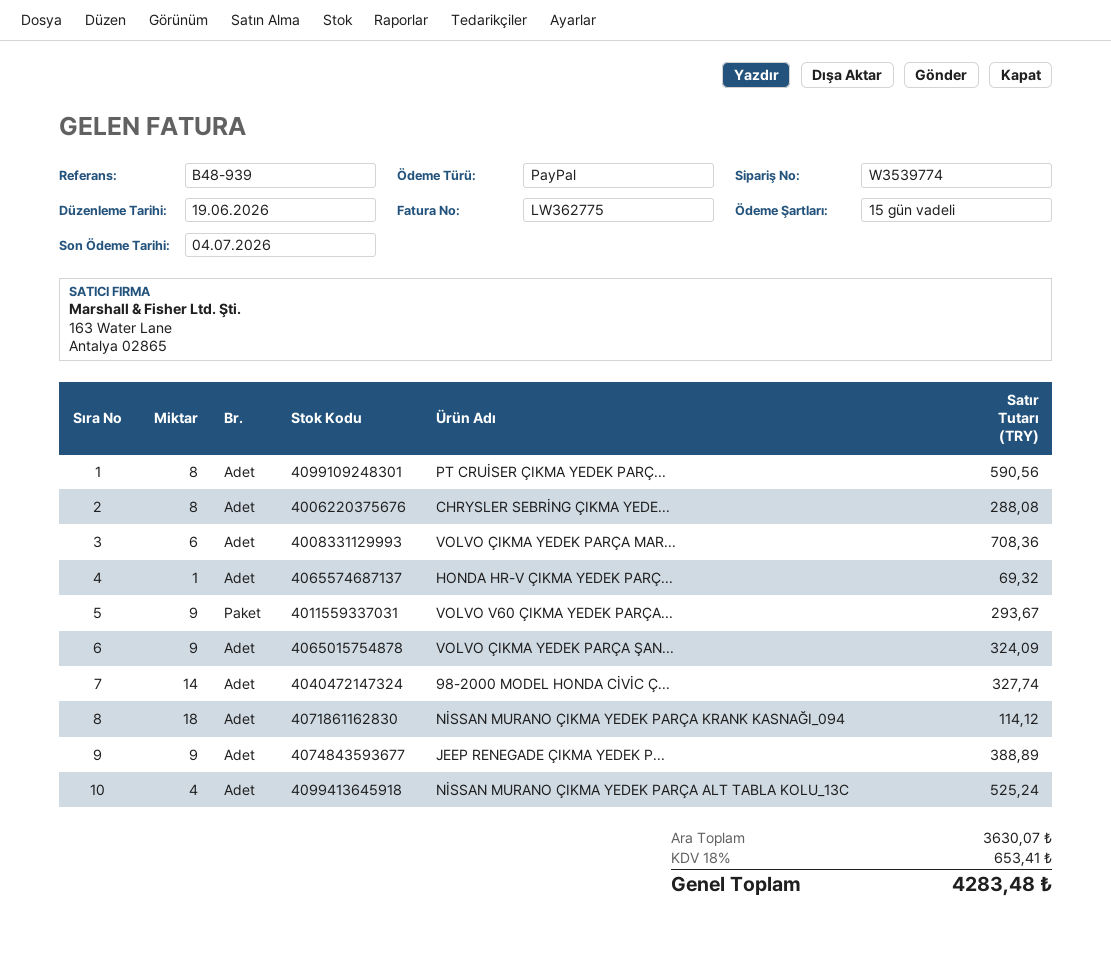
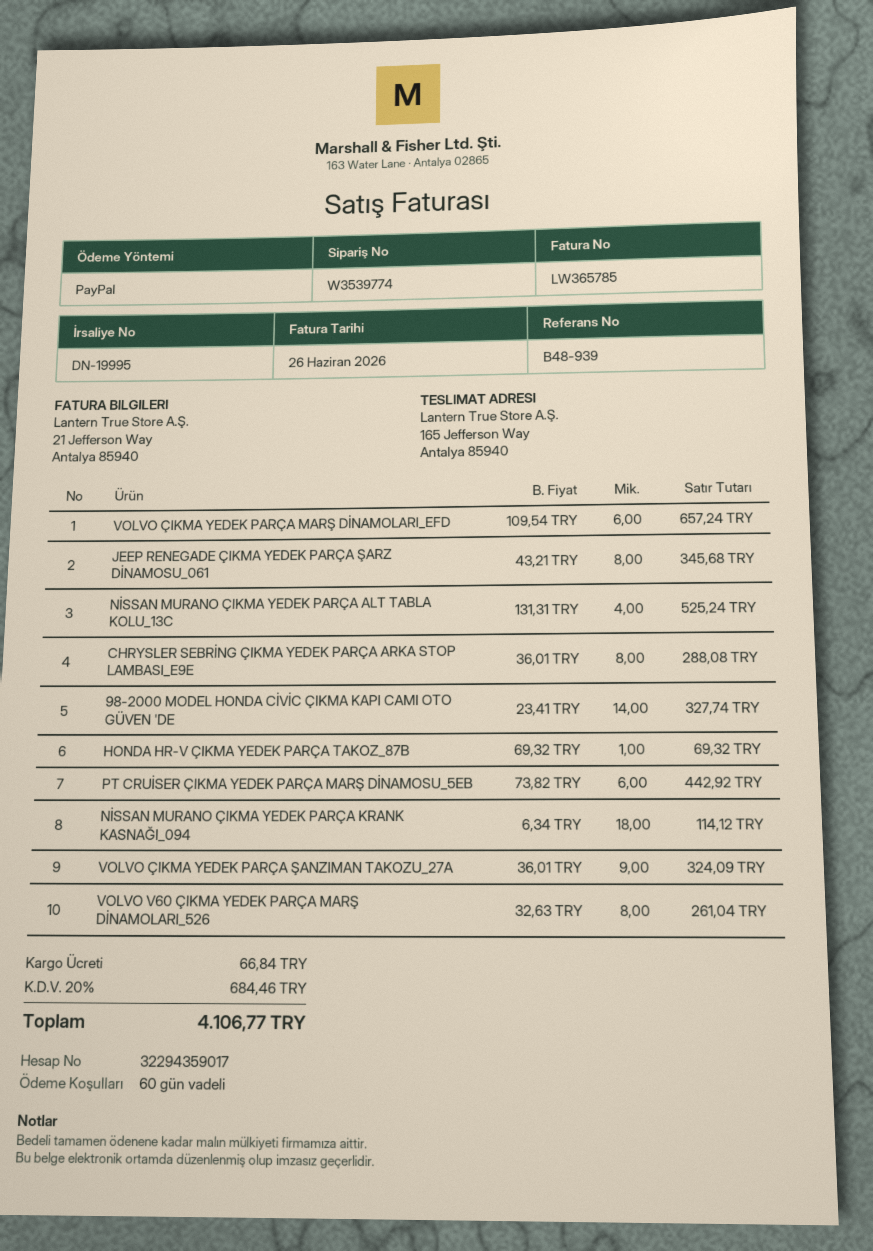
invoice number: LW362775 -> LW365785
invoice date: 2026-06-19 -> 2026-06-26
payment terms: 15 days -> 60 days
PT CRUİSER ÇIKMA YEDEK PARÇ...: 8 for 590.56 -> 6 for 442.92
VOLVO ÇIKMA YEDEK PARÇA MAR...: 6 for 708.36 -> 6 for 657.24
VOLVO V60 ÇIKMA YEDEK PARÇA...: 9 for 293.67 -> 8 for 261.04
JEEP RENEGADE ÇIKMA YEDEK P...: 9 for 388.89 -> 8 for 345.68
shipping: none -> 66.84
tax: 18% = 653.41 -> 20% = 684.46
total: 4283.48 -> 4106.77

